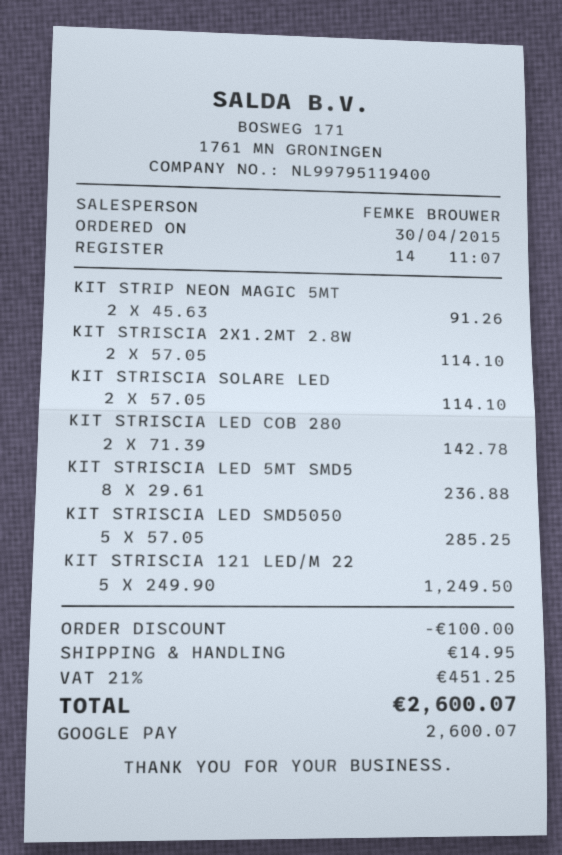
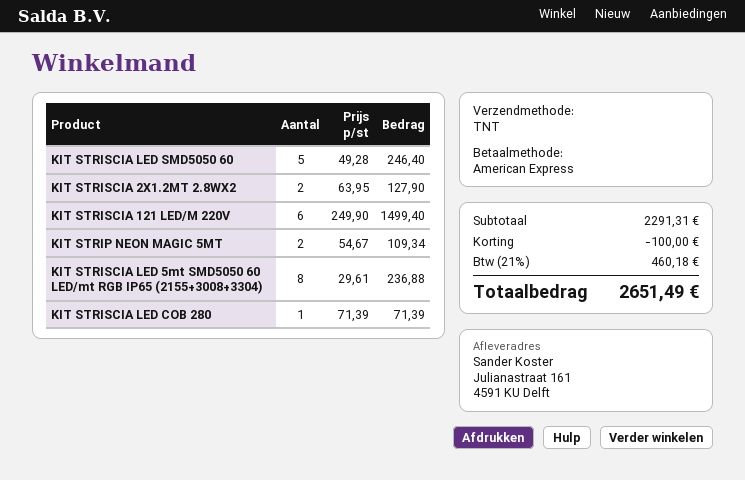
payment method: Google Pay -> American Express
KIT STRIP NEON MAGIC 5MT: 2 x 45.63 = 91.26 -> 2 x 54.67 = 109.34
KIT STRISCIA 2X1.2MT 2.8W: 2 x 57.05 = 114.10 -> 2 x 63.95 = 127.90
KIT STRISCIA SOLARE LED: 2 x 57.05 = 114.10 -> none
KIT STRISCIA LED COB 280: 2 x 71.39 = 142.78 -> 1 x 71.39 = 71.39
KIT STRISCIA LED SMD5050: 5 x 57.05 = 285.25 -> 5 x 49.28 = 246.40
KIT STRISCIA 121 LED/M 22: 5 x 249.90 = 1249.50 -> 6 x 249.90 = 1499.40
shipping: 14.95 -> none
tax: 21% = 451.25 -> 21% = 460.18
total: 2600.07 -> 2651.49

